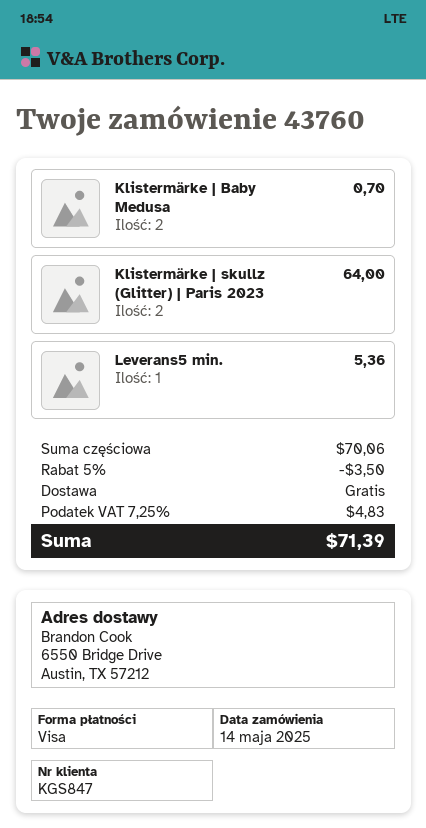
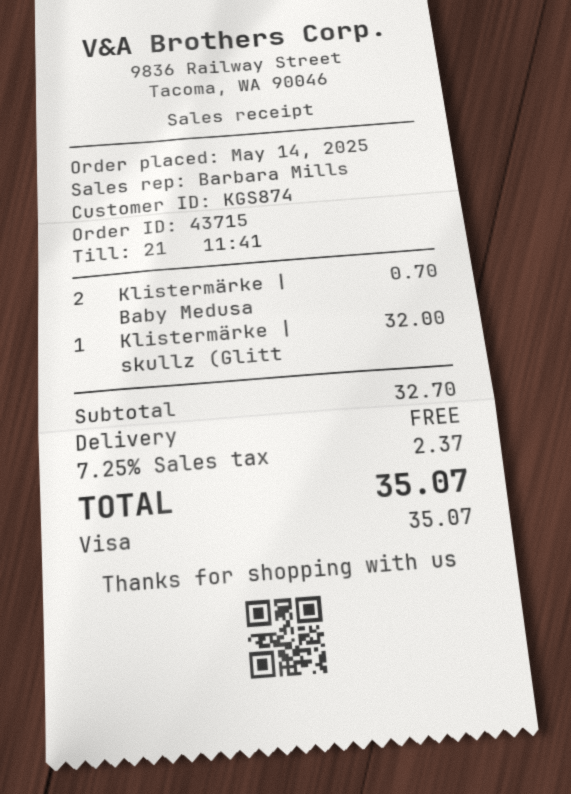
order number: 43760 -> 43715
customer number: KGS847 -> KGS874
Klistermärke | skullz (Glitter) | Paris 2023: 2 for 64.00 -> 1 for 32.00
Leverans5 min.: 1 for 5.36 -> none
subtotal: 70.06 -> 32.70
discount: 5% = 3.50 -> none
tax: 7.25% = 4.83 -> 7.25% = 2.37
total: 71.39 -> 35.07

